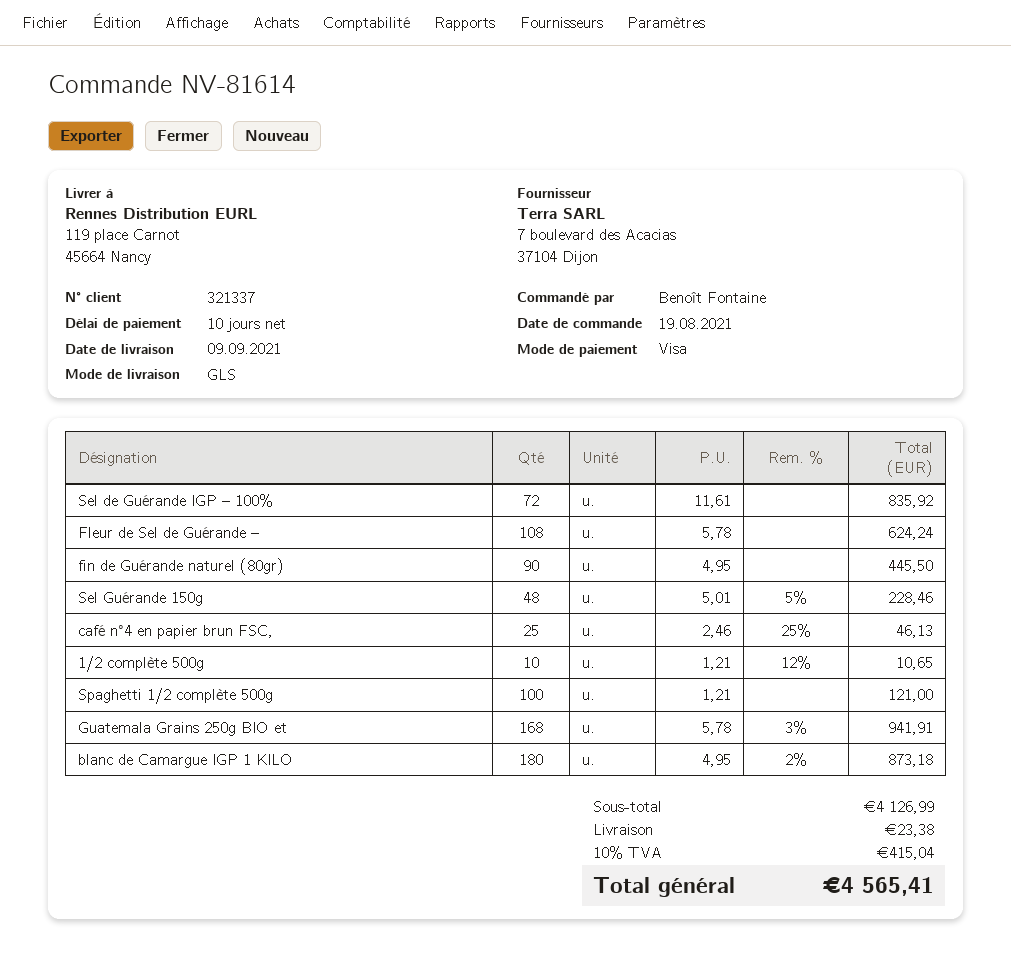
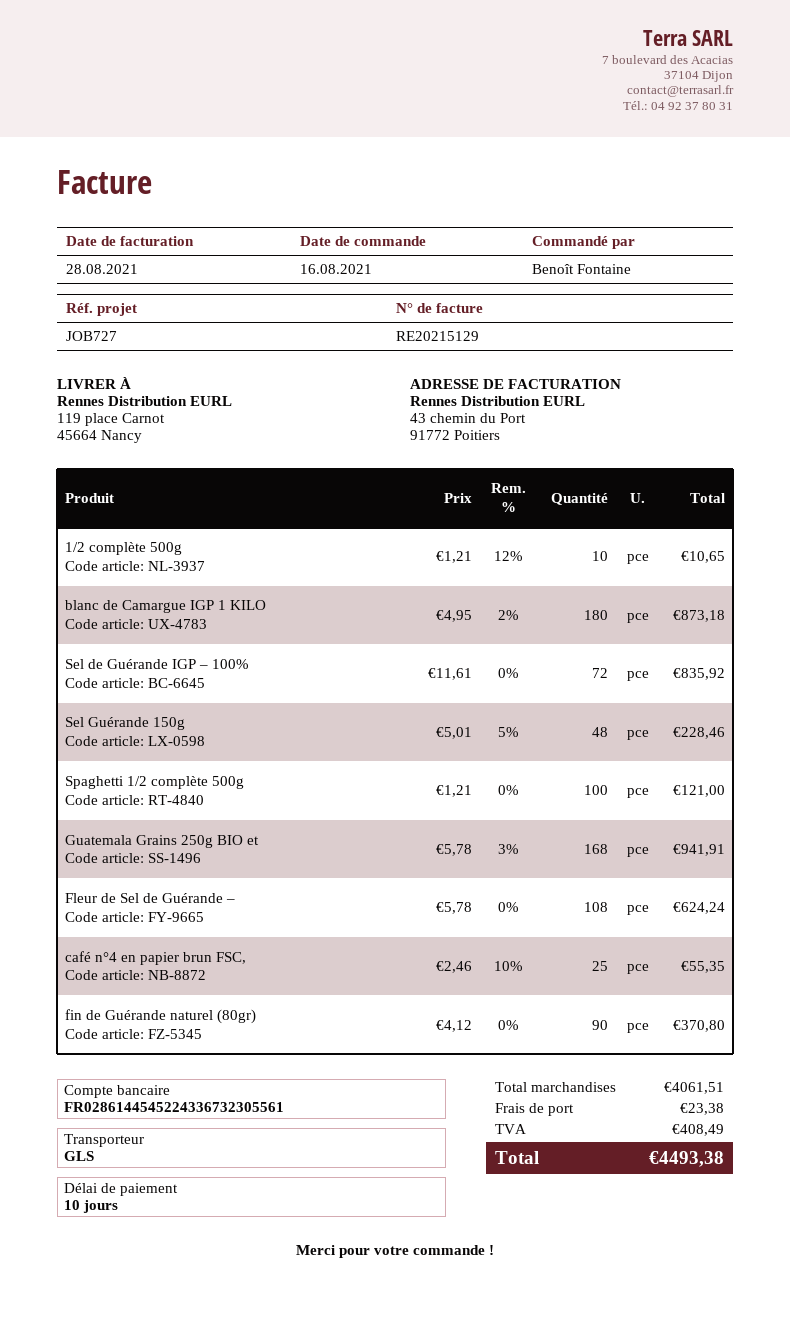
order date: 2021-08-19 -> 2021-08-16
fin de Guérande naturel (80gr): 90 x 4.95 = 445.50 -> 90 x 4.12 = 370.80
café n°4 en papier brun FSC,: 25 x 2.46 - 25% = 46.13 -> 25 x 2.46 - 10% = 55.35
subtotal: 4126.99 -> 4061.51
tax: 415.04 -> 408.49
total: 4565.41 -> 4493.38

